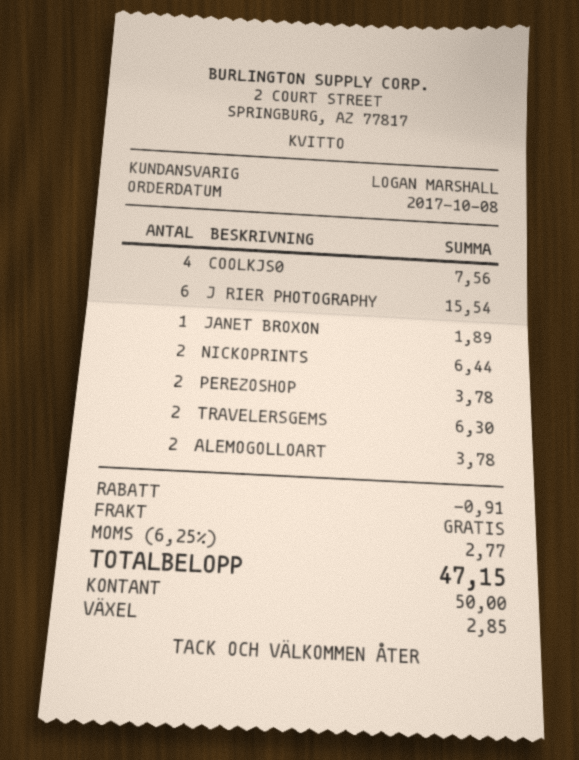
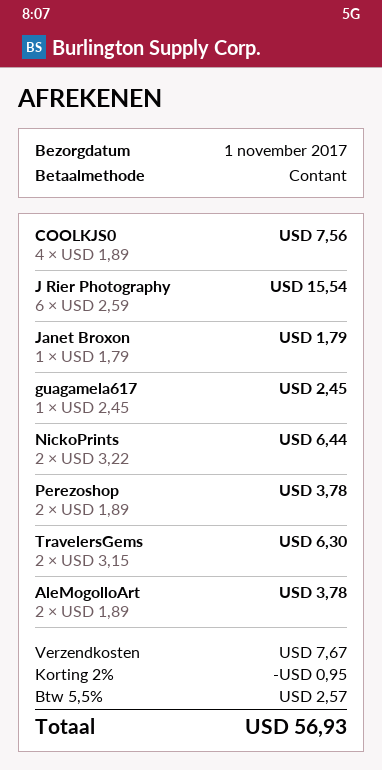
JANET BROXON: 1 for 1.89 -> 1 for 1.79
guagamela617: none -> 1 for 2.45
discount: 0.91 -> 0.95
shipping: 0.00 -> 7.67
tax: 6.25% = 2.77 -> 5.5% = 2.57
total: 47.15 -> 56.93

